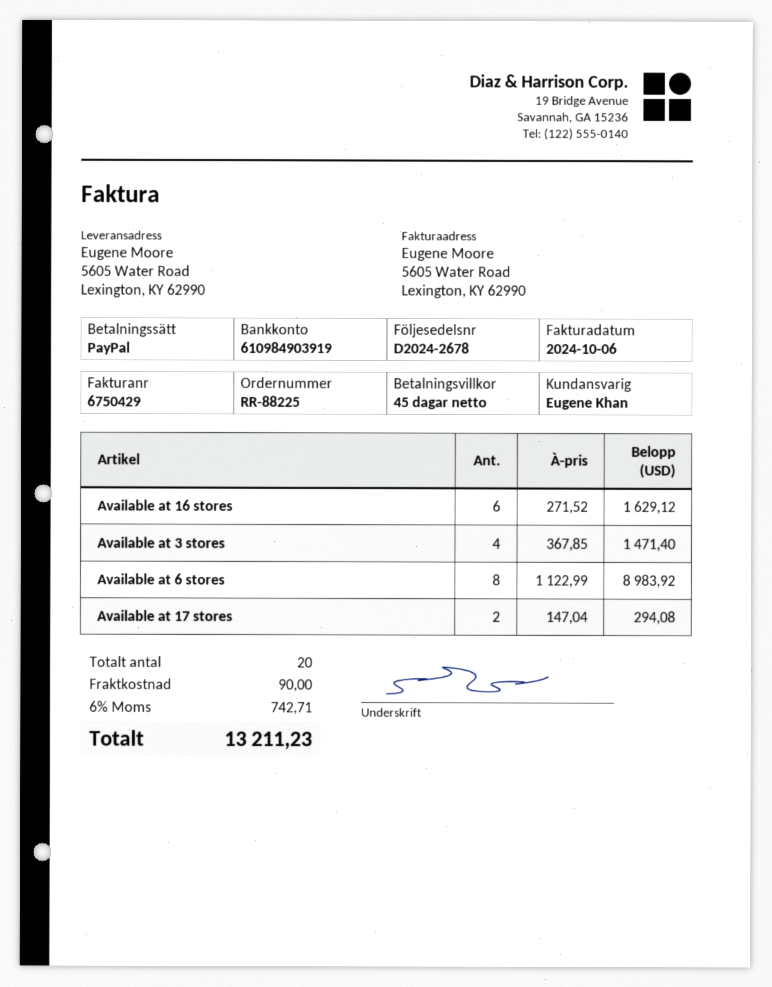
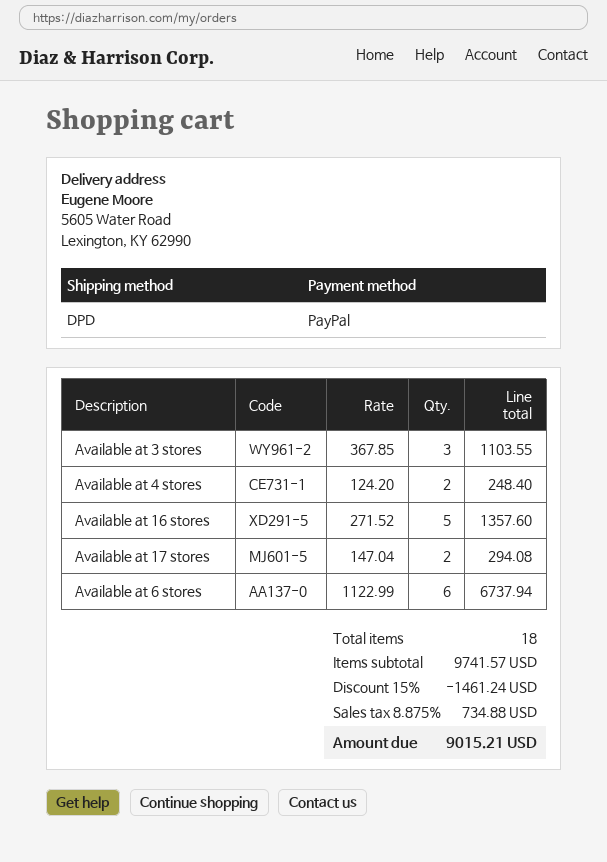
Available at 16 stores: 6 x 271.52 = 1629.12 -> 5 x 271.52 = 1357.60
Available at 3 stores: 4 x 367.85 = 1471.40 -> 3 x 367.85 = 1103.55
Available at 6 stores: 8 x 1122.99 = 8983.92 -> 6 x 1122.99 = 6737.94
Available at 4 stores: none -> 2 x 124.20 = 248.40
total quantity: 20 -> 18
discount: none -> 15% = 1461.24
shipping: 90.00 -> none
tax: 6% = 742.71 -> 8.875% = 734.88
total: 13211.23 -> 9015.21

